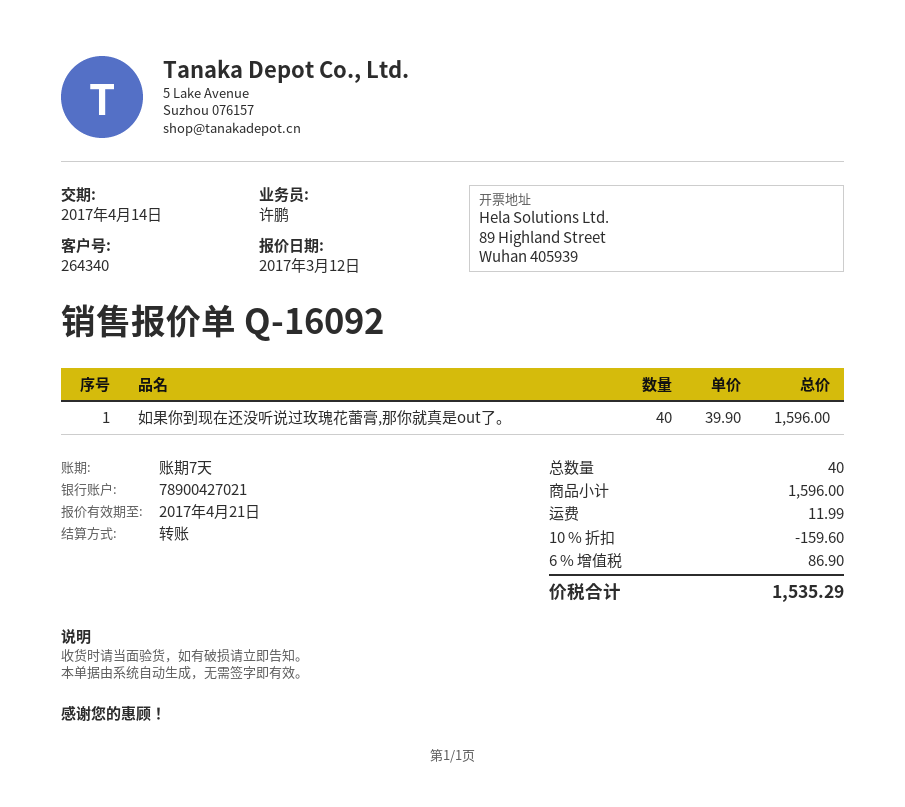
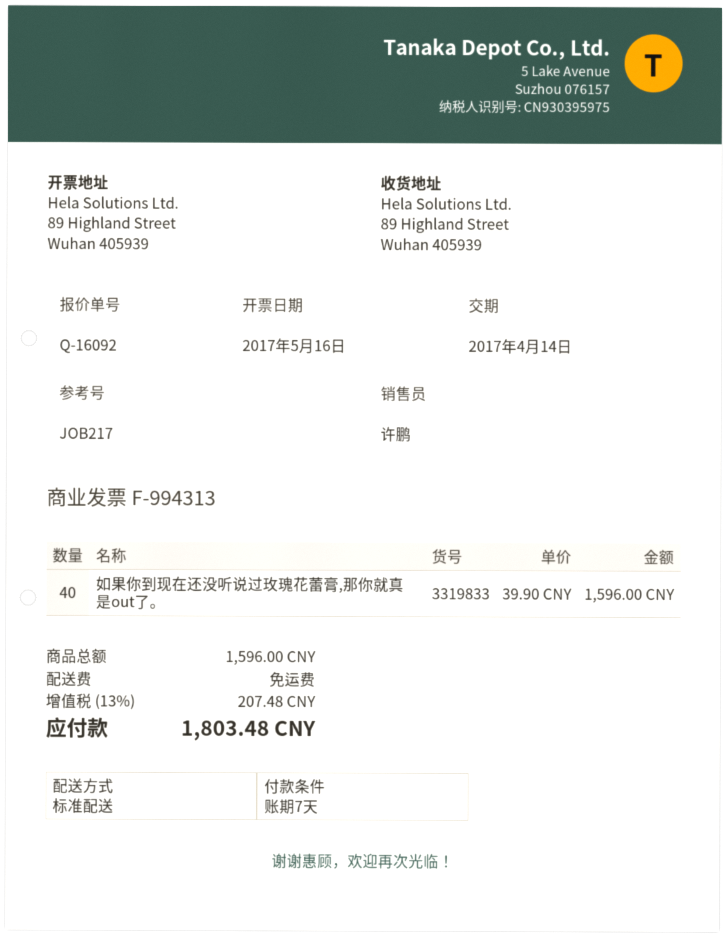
discount: 10% = 159.60 -> none
shipping: 11.99 -> 0.00
tax: 6% = 86.90 -> 13% = 207.48
total: 1535.29 -> 1803.48

